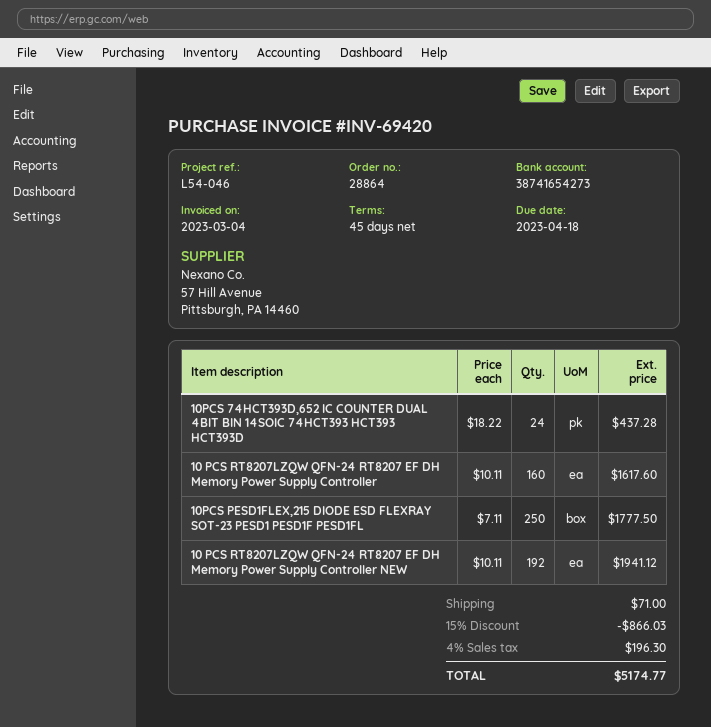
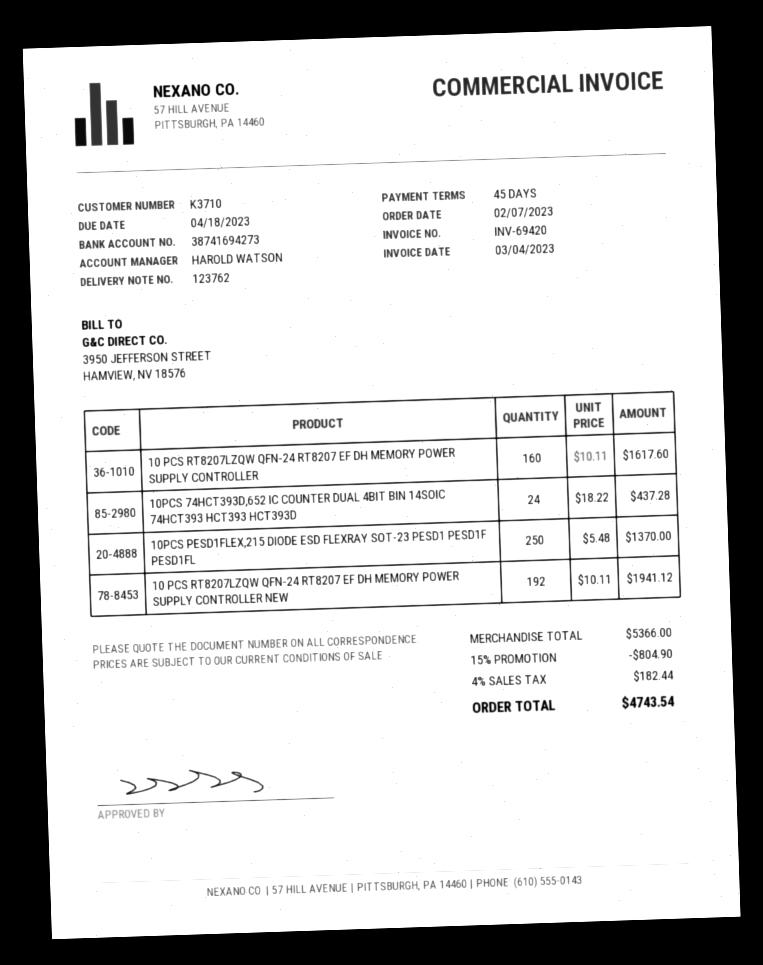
bank account: 38741654273 -> 38741694273
10PCS PESD1FLEX,215 DIODE ESD FLEXRAY SOT-23 PESD1 PESD1F PESD1FL: 250 x 7.11 = 1777.50 -> 250 x 5.48 = 1370.00
discount: 15% = 866.03 -> 15% = 804.90
shipping: 71.00 -> none
tax: 4% = 196.30 -> 4% = 182.44
total: 5174.77 -> 4743.54

